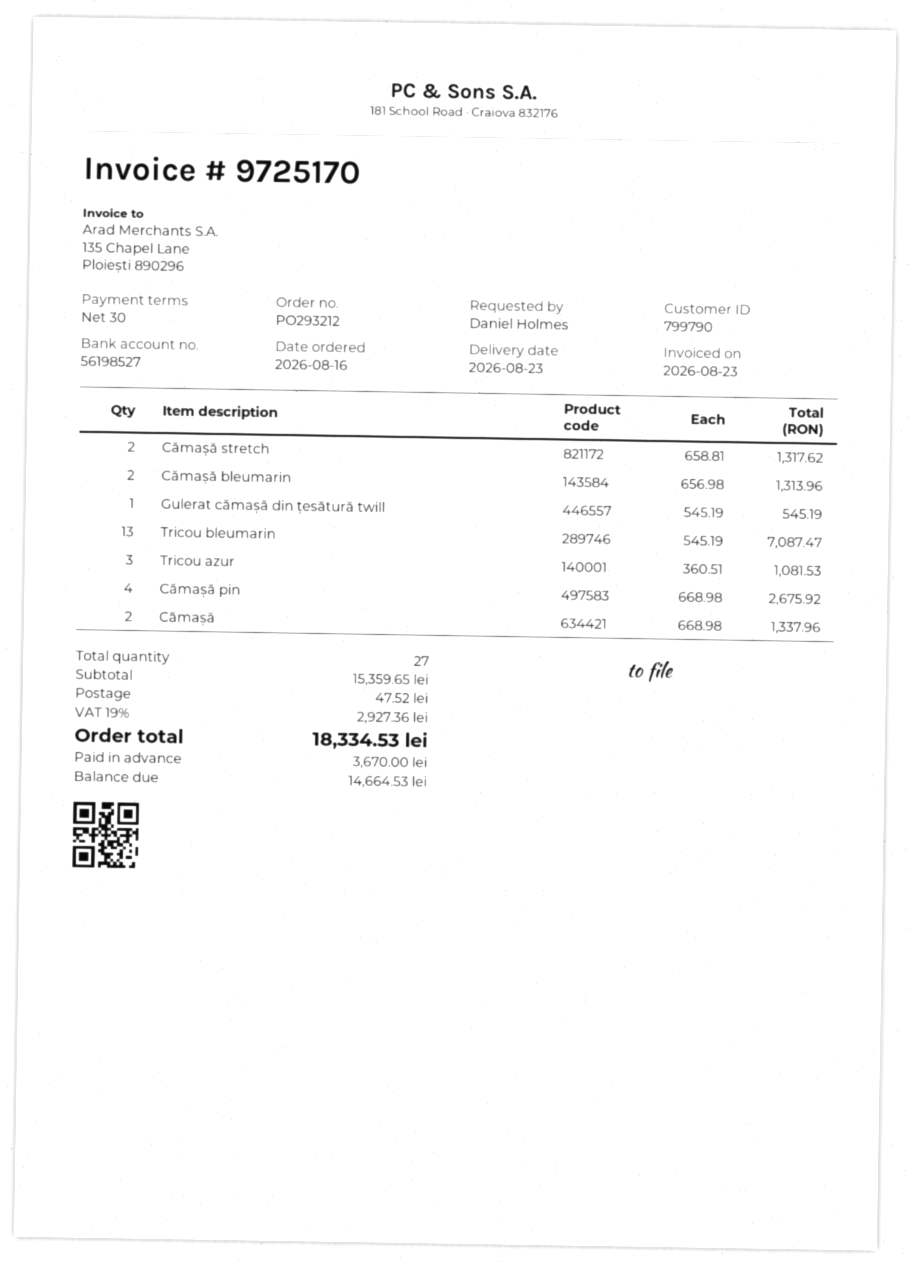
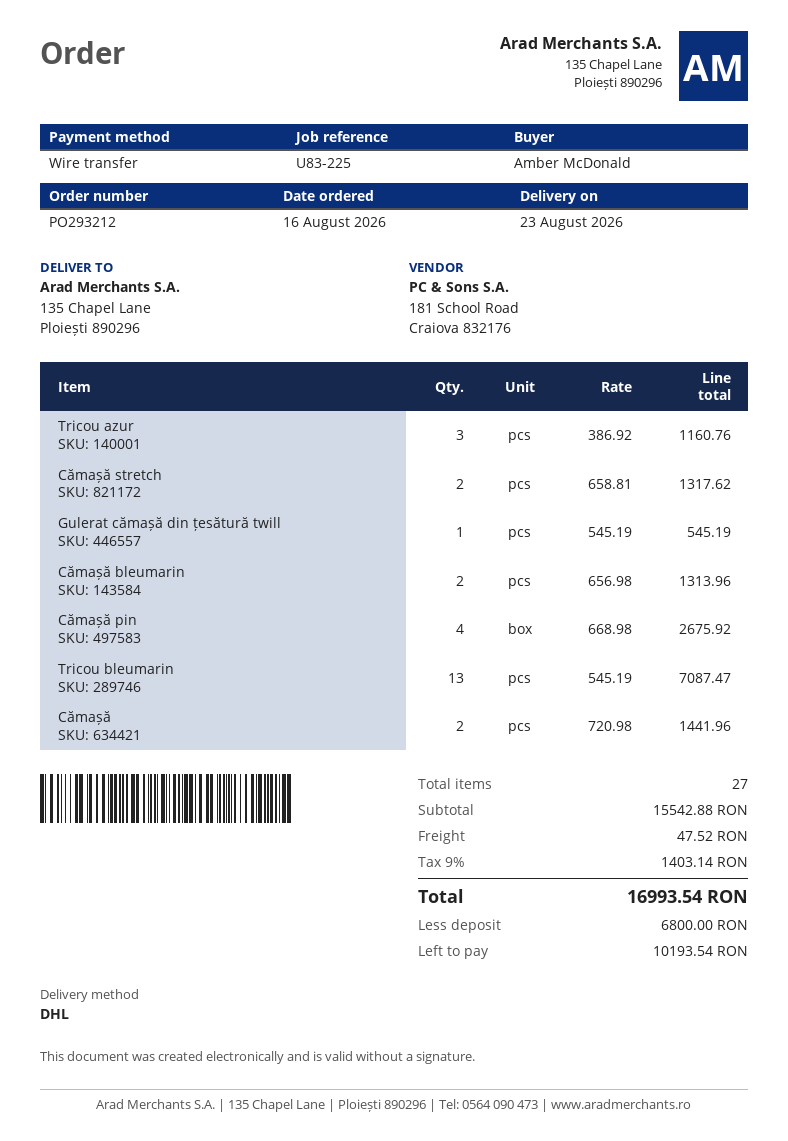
ordered by: Daniel Holmes -> Amber McDonald
Tricou azur: 3 x 360.51 = 1081.53 -> 3 x 386.92 = 1160.76
Cămașă: 2 x 668.98 = 1337.96 -> 2 x 720.98 = 1441.96
subtotal: 15359.65 -> 15542.88
tax: 19% = 2927.36 -> 9% = 1403.14
total: 18334.53 -> 16993.54
deposit: 3670.00 -> 6800.00
balance: 14664.53 -> 10193.54

